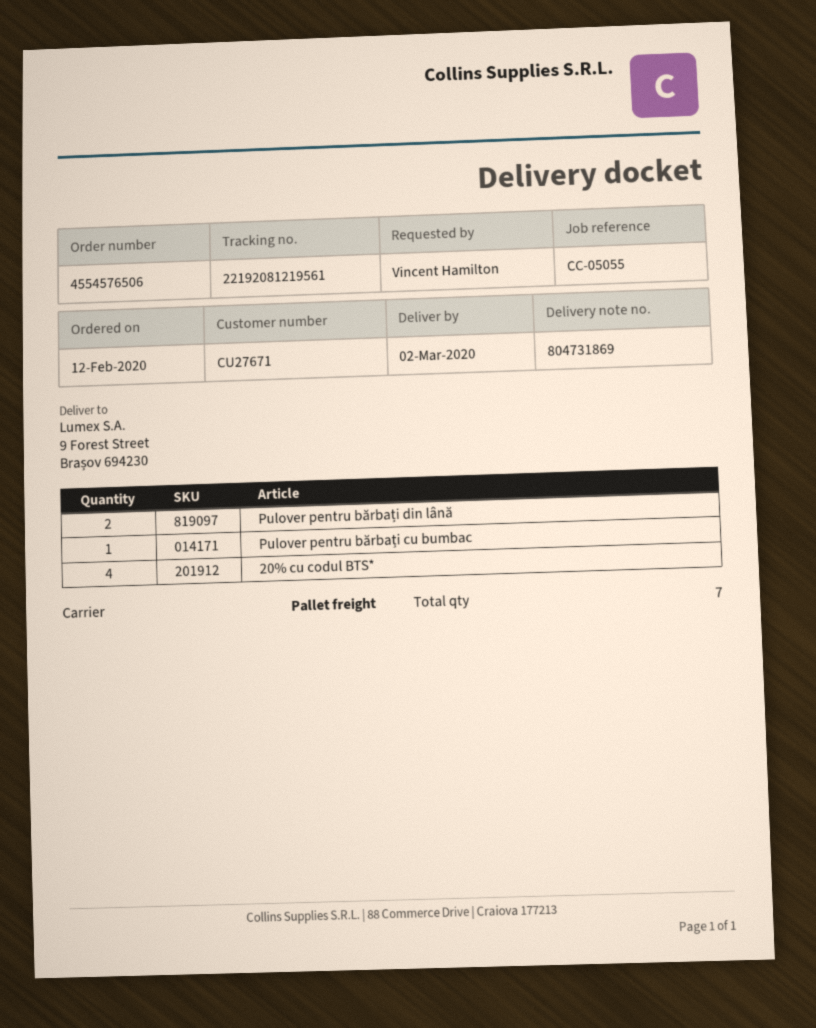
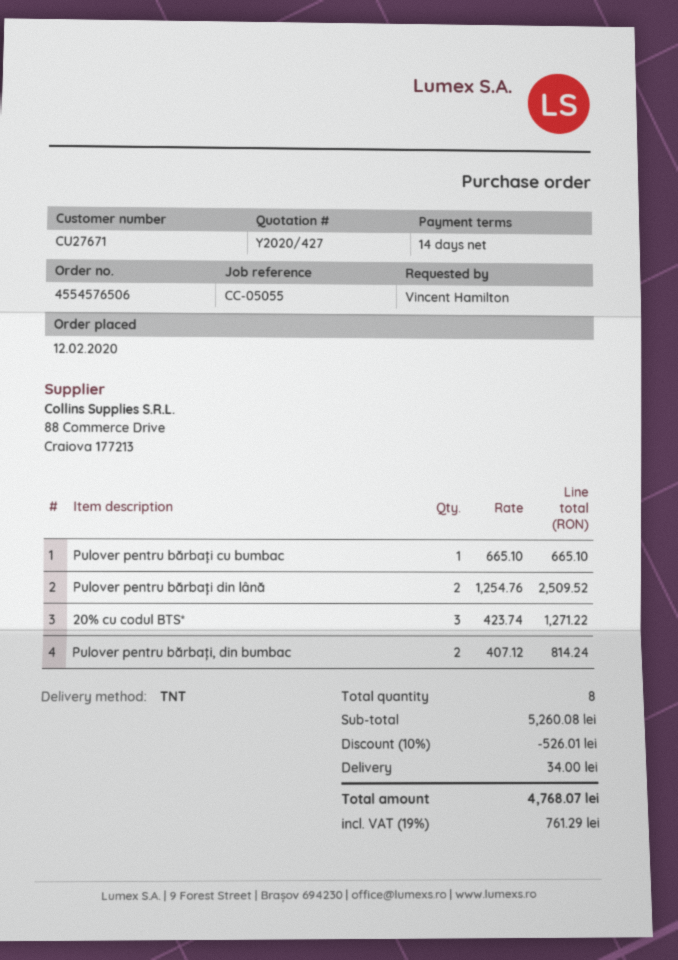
shipping method: pallet freight -> TNT
20% cu codul BTS*: 4 -> 3
Pulover pentru bărbați, din bumbac: none -> 2
total quantity: 7 -> 8

